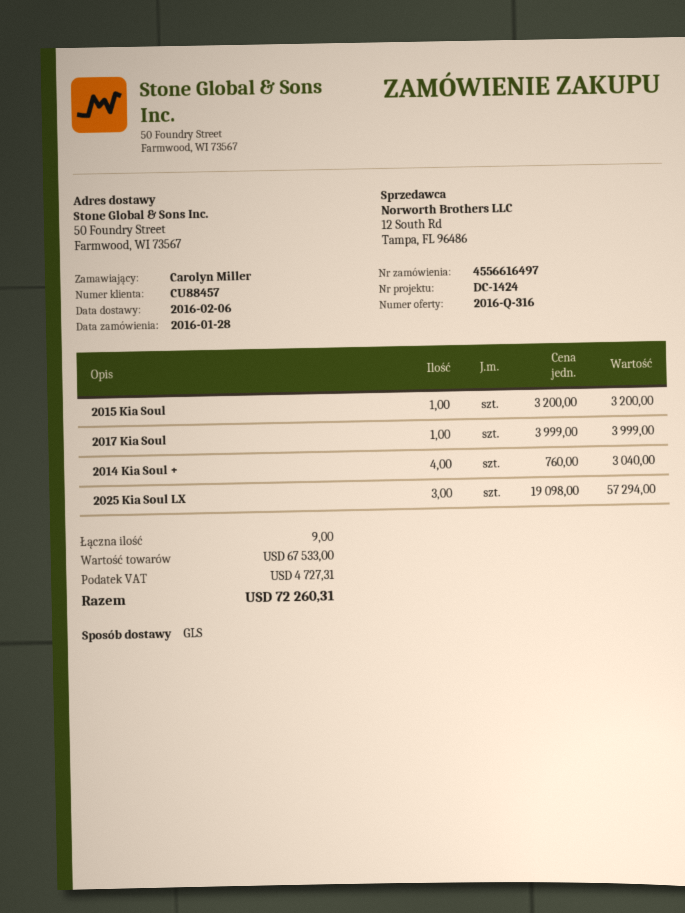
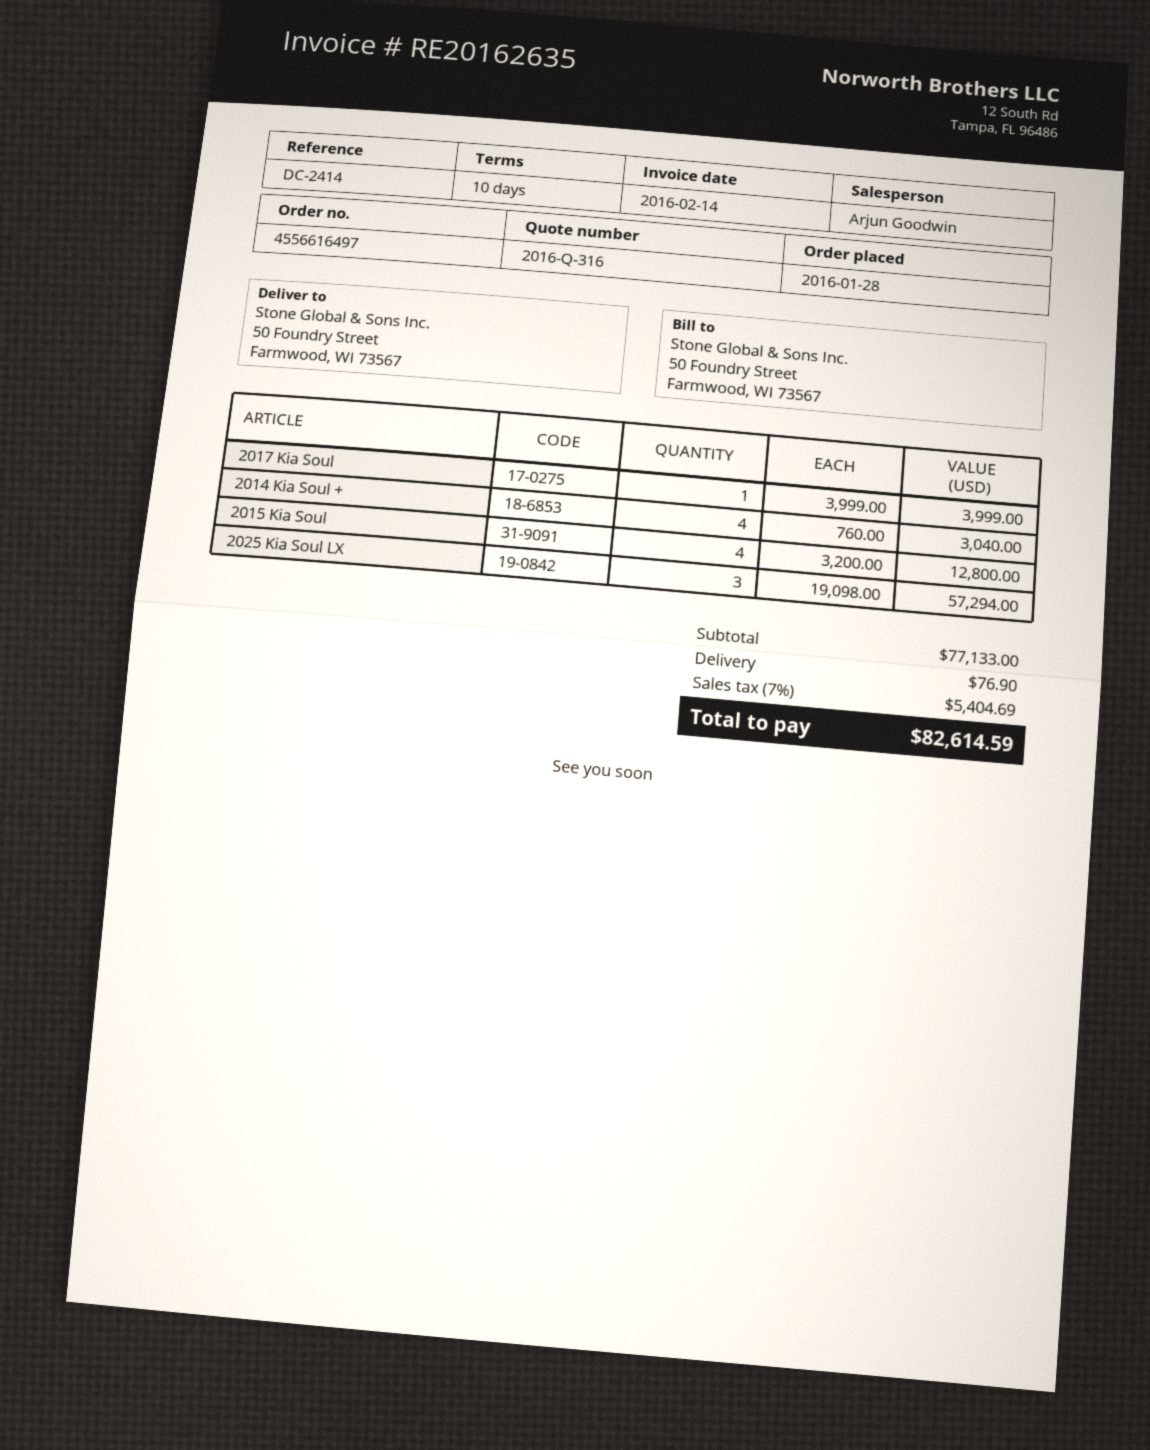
reference: DC-1424 -> DC-2414
2015 Kia Soul: 1 x 3200.00 = 3200.00 -> 4 x 3200.00 = 12800.00
subtotal: 67533.00 -> 77133.00
shipping: none -> 76.90
tax: 4727.31 -> 5404.69
total: 72260.31 -> 82614.59

